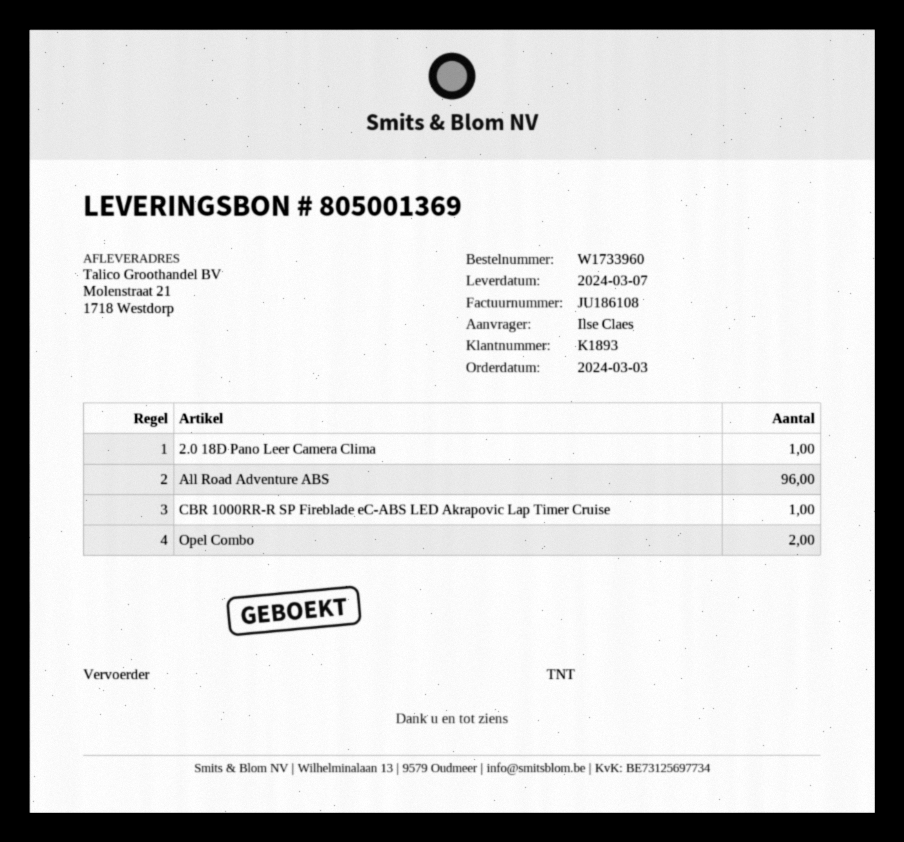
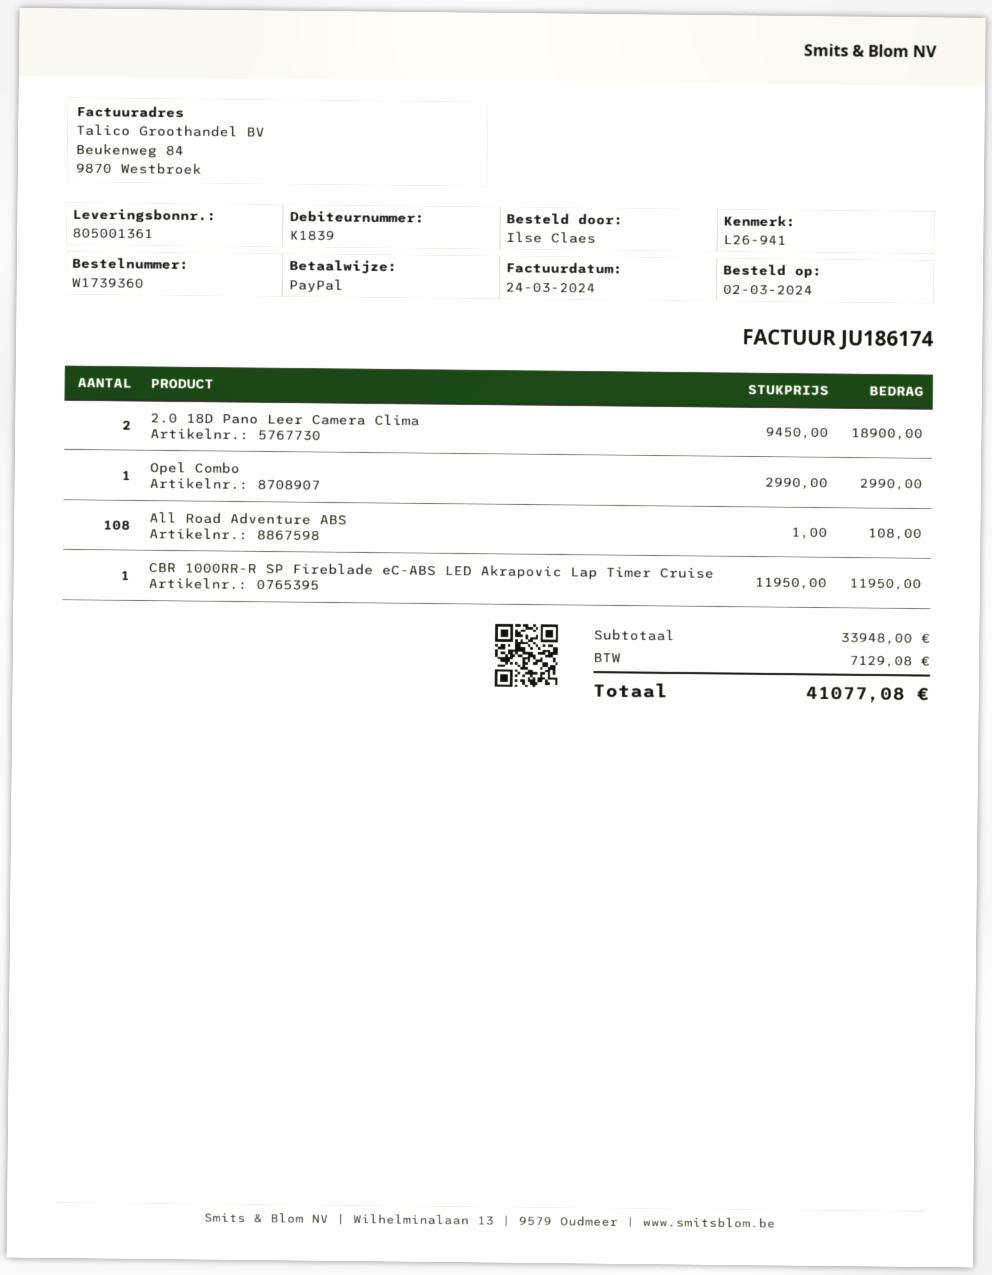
order number: W1733960 -> W1739360
order date: 2024-03-03 -> 2024-03-02
delivery note number: 805001369 -> 805001361
invoice number: JU186108 -> JU186174
customer number: K1893 -> K1839
2.0 18D Pano Leer Camera Clima: 1 -> 2
All Road Adventure ABS: 96 -> 108
Opel Combo: 2 -> 1

